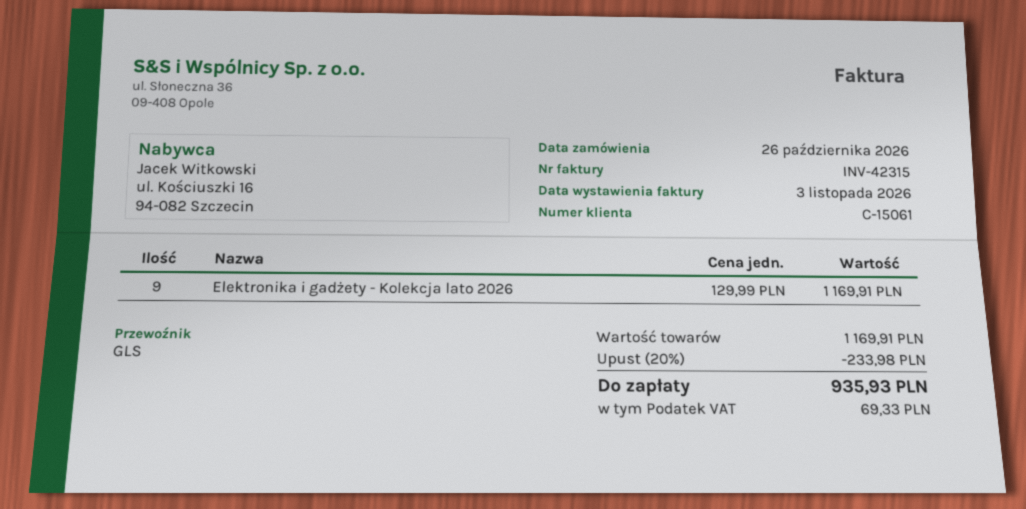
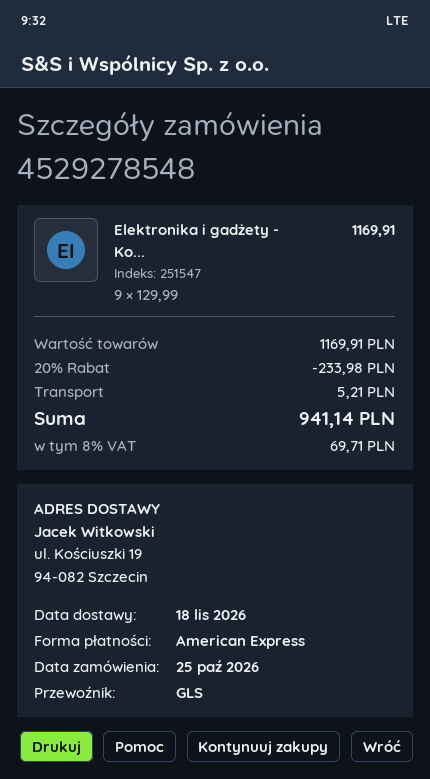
order date: 2026-10-26 -> 2026-10-25
shipping: none -> 5.21
tax: 69.33 -> 69.71
total: 935.93 -> 941.14

